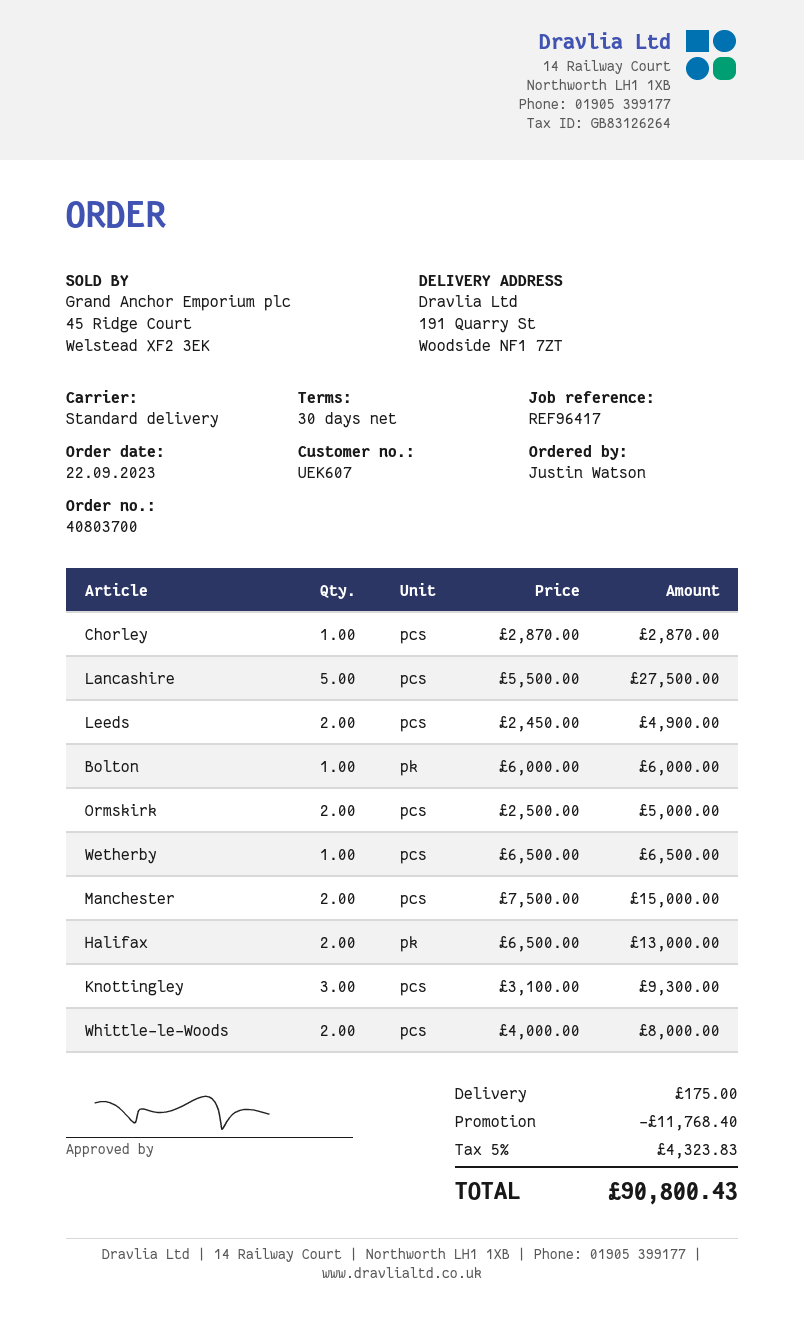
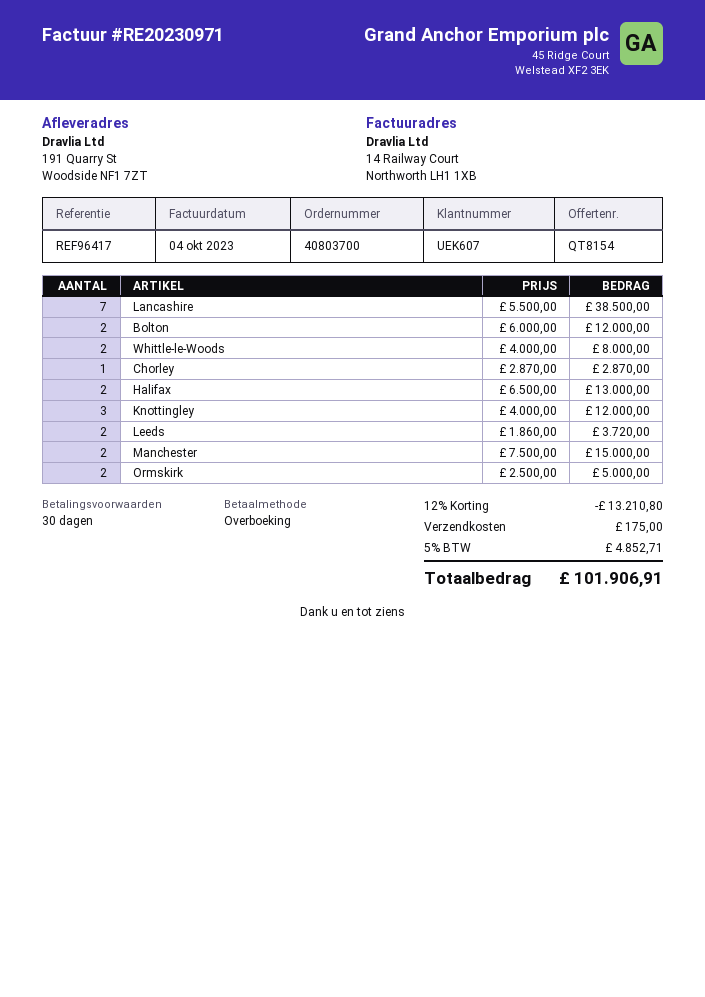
Lancashire: 5 x 5500.00 = 27500.00 -> 7 x 5500.00 = 38500.00
Leeds: 2 x 2450.00 = 4900.00 -> 2 x 1860.00 = 3720.00
Bolton: 1 x 6000.00 = 6000.00 -> 2 x 6000.00 = 12000.00
Wetherby: 1 x 6500.00 = 6500.00 -> none
Knottingley: 3 x 3100.00 = 9300.00 -> 3 x 4000.00 = 12000.00
discount: 11768.40 -> 13210.80
tax: 5% = 4323.83 -> 5% = 4852.71
total: 90800.43 -> 101906.91

